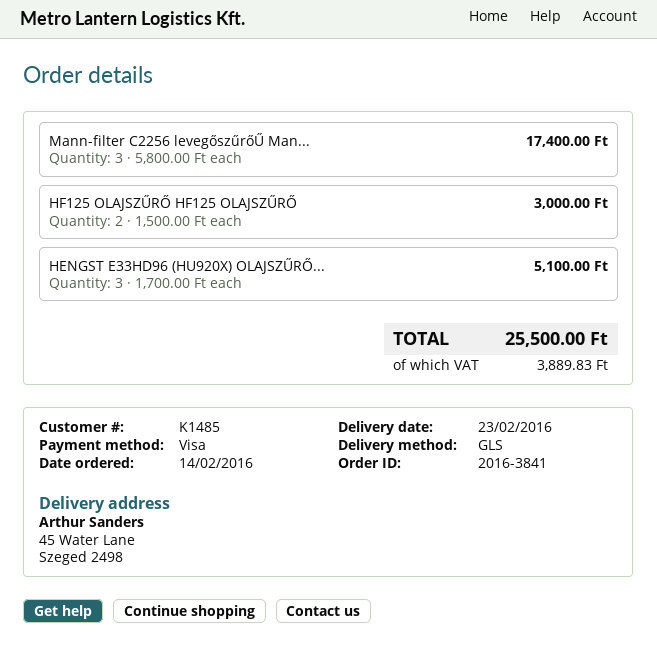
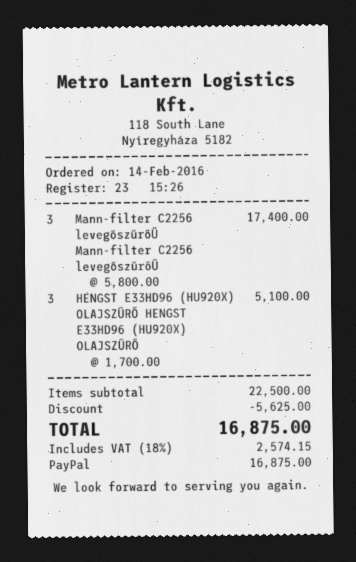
payment method: Visa -> PayPal
HF125 OLAJSZŰRŐ HF125 OLAJSZŰRŐ: 2 x 1500.00 = 3000.00 -> none
discount: none -> 5625.00
tax: 3889.83 -> 2574.15
total: 25500.00 -> 16875.00

